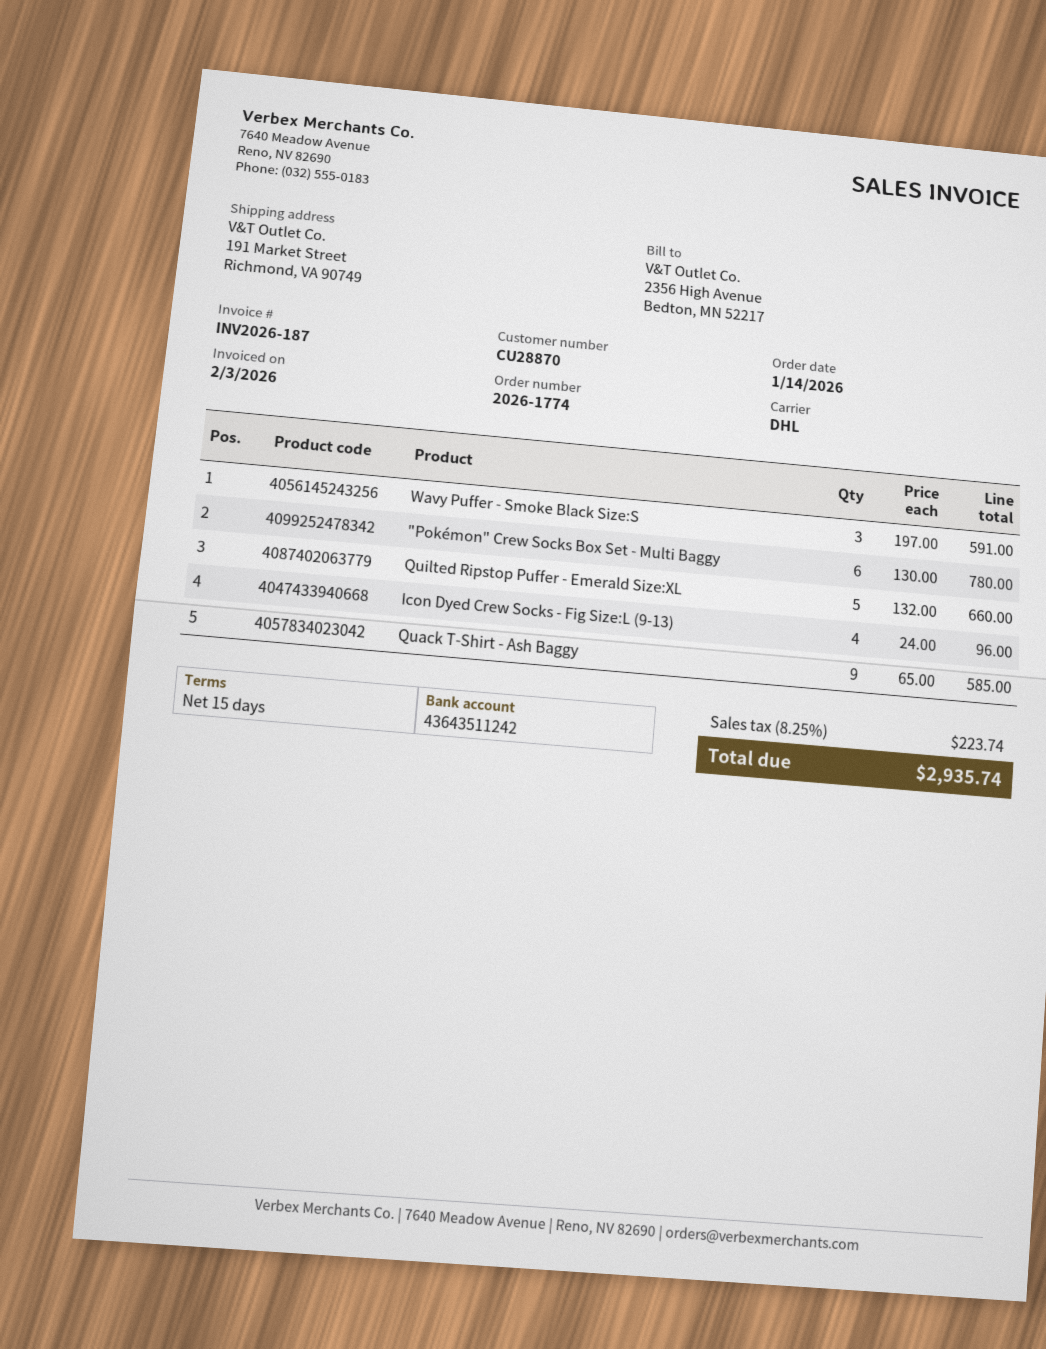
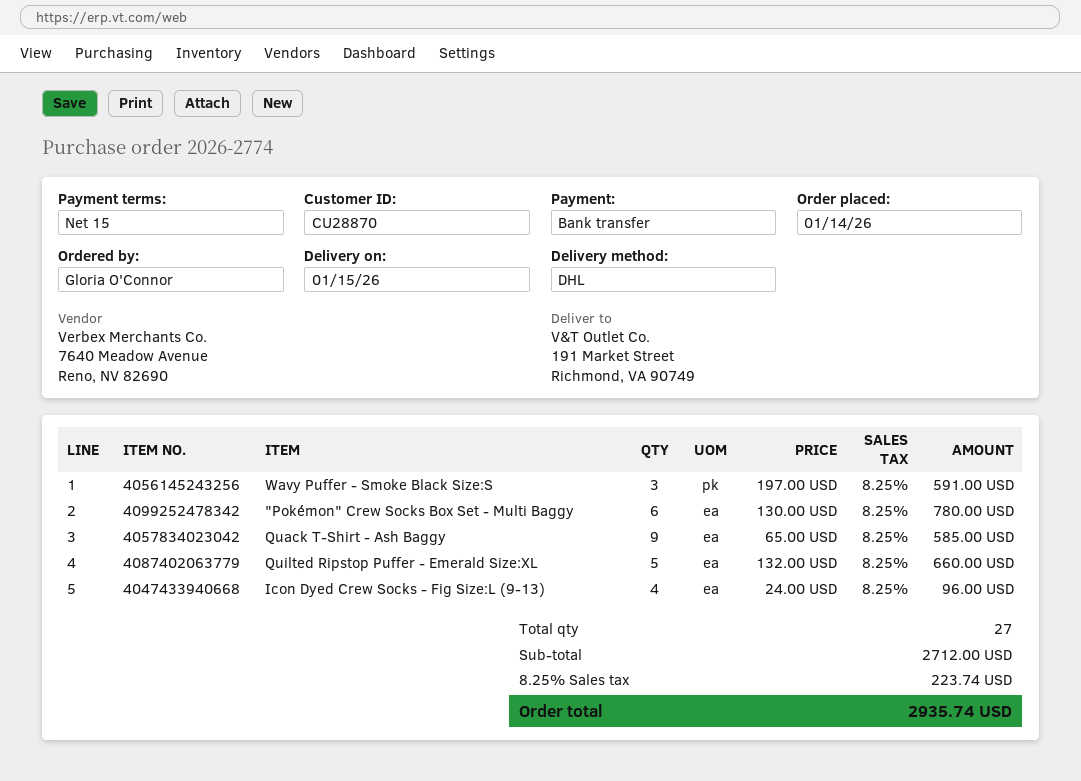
order number: 2026-1774 -> 2026-2774

